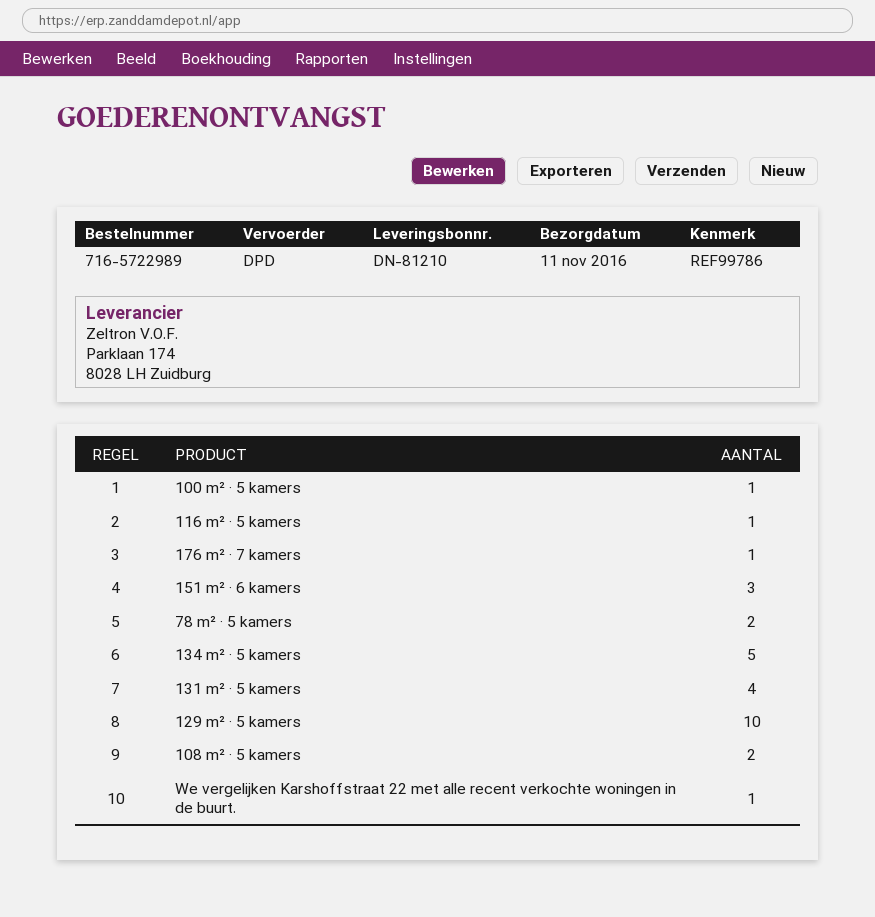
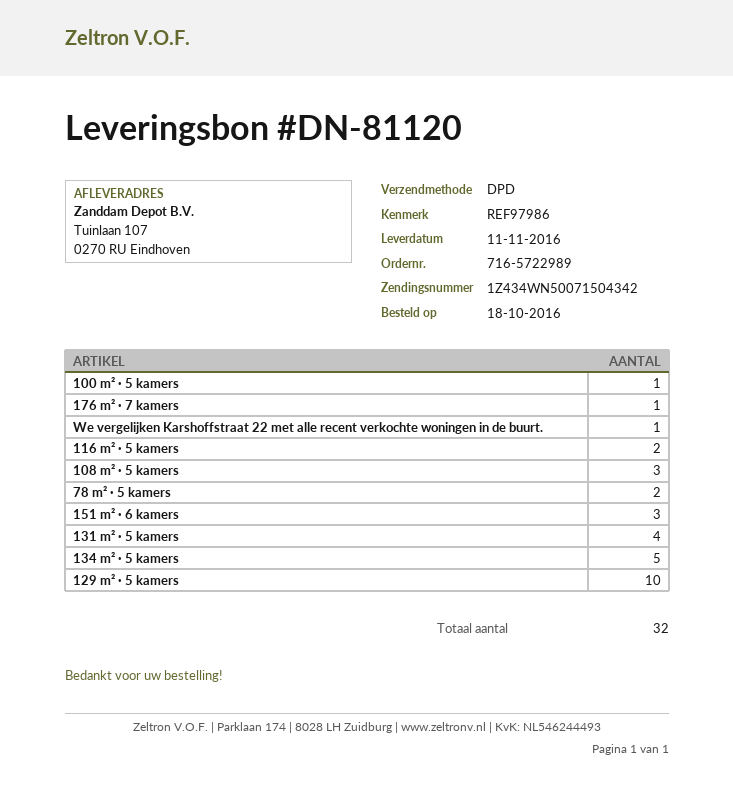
delivery note number: DN-81210 -> DN-81120
reference: REF99786 -> REF97986
116 m² · 5 kamers: 1 -> 2
108 m² · 5 kamers: 2 -> 3

